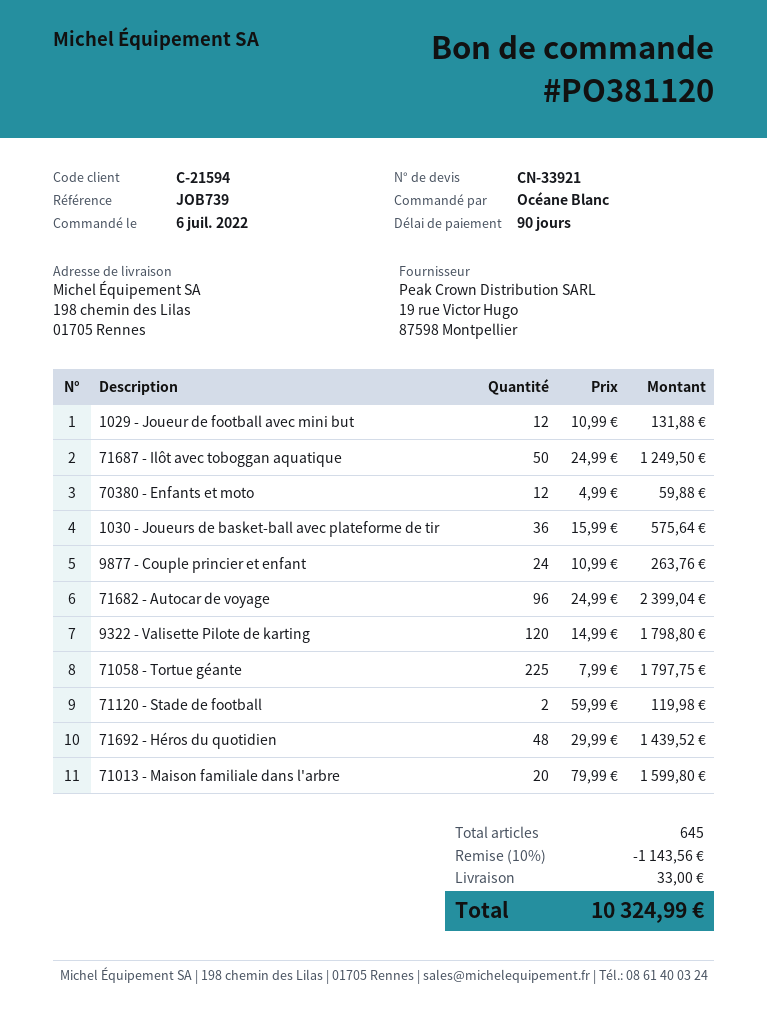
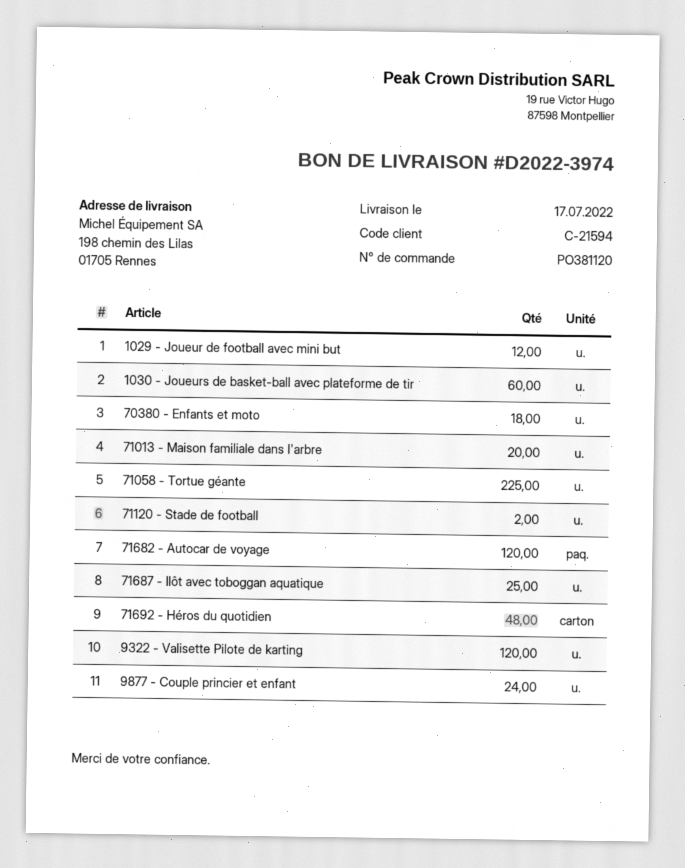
71687 - Ilôt avec toboggan aquatique: 50 -> 25
70380 - Enfants et moto: 12 -> 18
1030 - Joueurs de basket-ball avec plateforme de tir: 36 -> 60
71682 - Autocar de voyage: 96 -> 120

